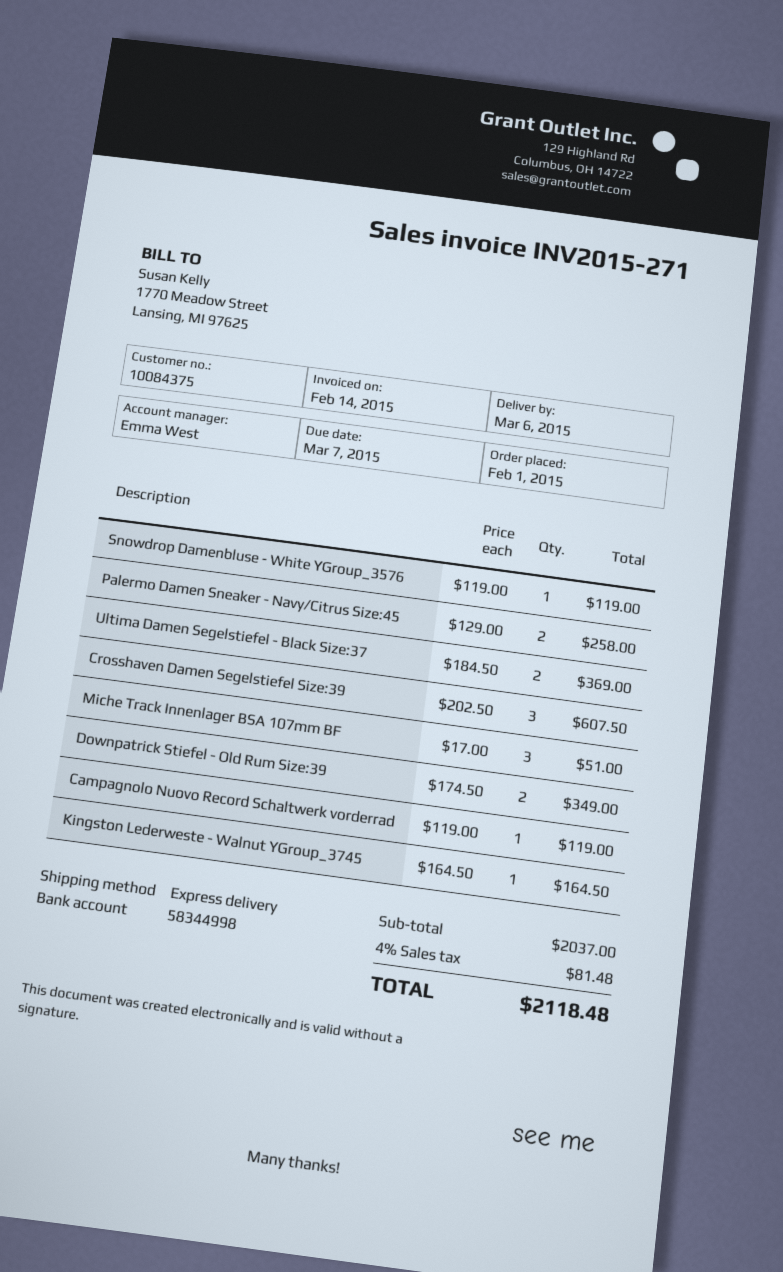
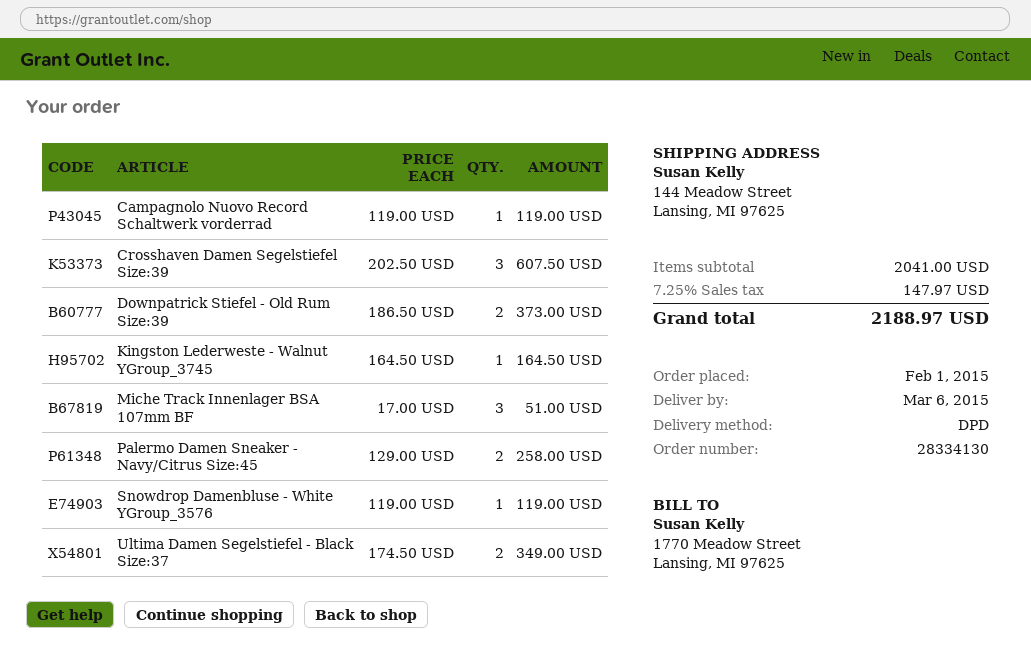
shipping method: express -> DPD
Ultima Damen Segelstiefel - Black Size:37: 2 x 184.50 = 369.00 -> 2 x 174.50 = 349.00
Downpatrick Stiefel - Old Rum Size:39: 2 x 174.50 = 349.00 -> 2 x 186.50 = 373.00
subtotal: 2037.00 -> 2041.00
tax: 4% = 81.48 -> 7.25% = 147.97
total: 2118.48 -> 2188.97

